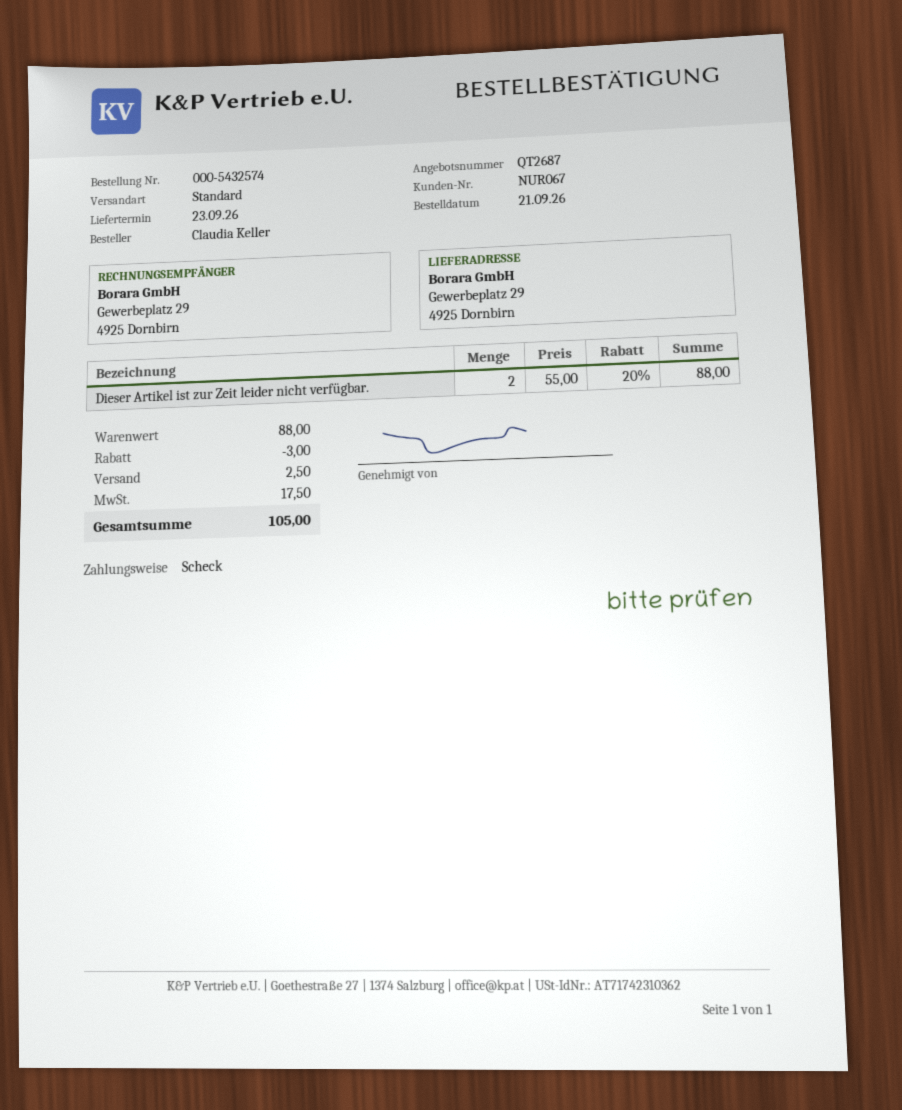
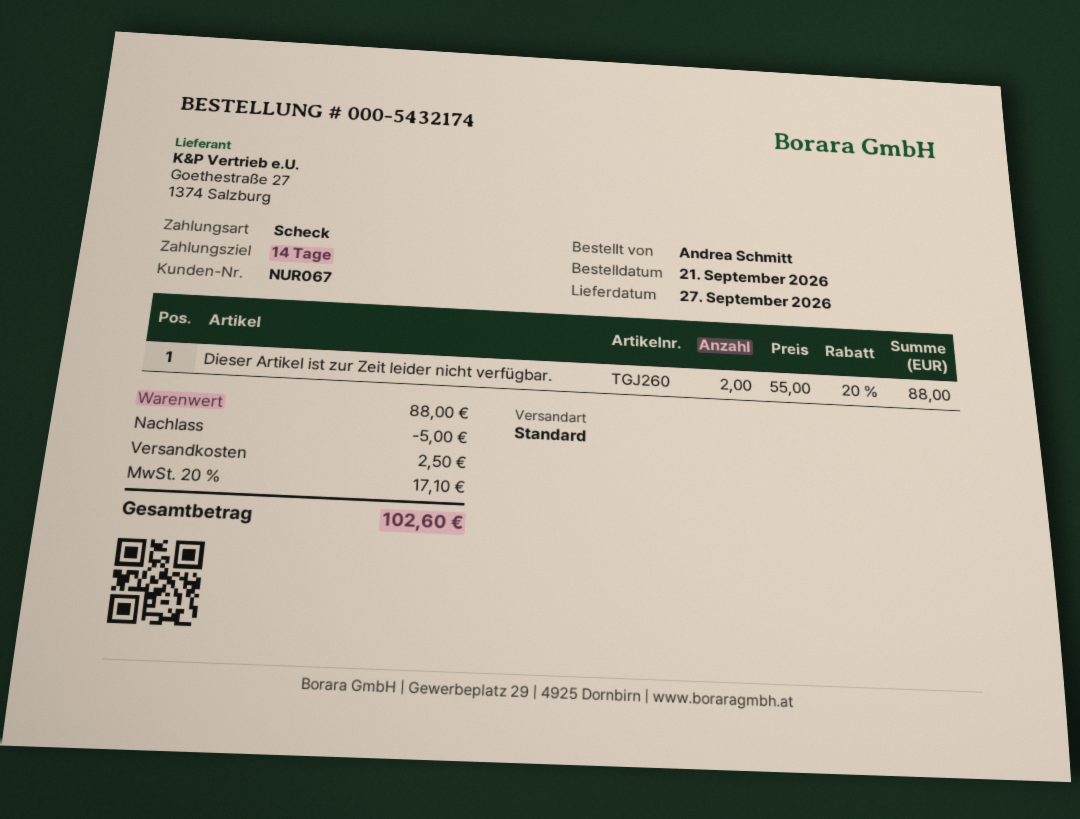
order number: 000-5432574 -> 000-5432174
delivery date: 2026-09-23 -> 2026-09-27
ordered by: Claudia Keller -> Andrea Schmitt
discount: 3.00 -> 5.00
tax: 17.50 -> 17.10
total: 105.00 -> 102.60

